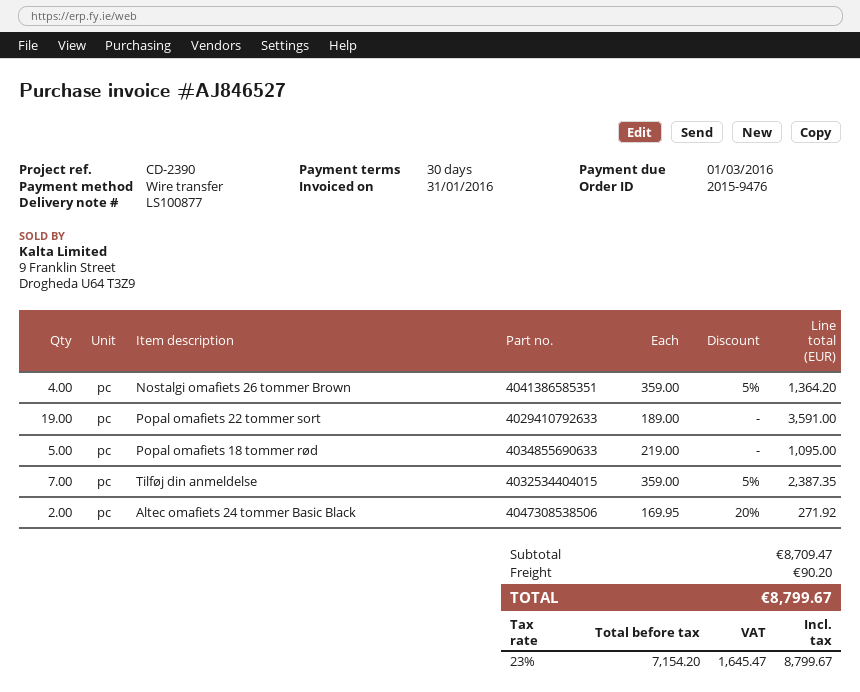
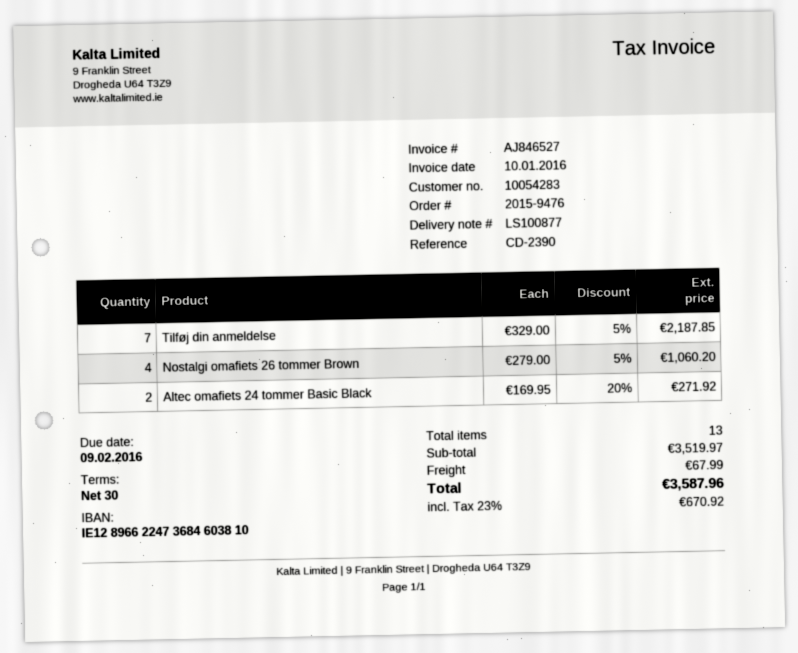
invoice date: 2016-01-31 -> 2016-01-10
due date: 2016-03-01 -> 2016-02-09
Nostalgi omafiets 26 tommer Brown: 4 x 359.00 - 5% = 1364.20 -> 4 x 279.00 - 5% = 1060.20
Popal omafiets 22 tommer sort: 19 x 189.00 = 3591.00 -> none
Popal omafiets 18 tommer rød: 5 x 219.00 = 1095.00 -> none
Tilføj din anmeldelse: 7 x 359.00 - 5% = 2387.35 -> 7 x 329.00 - 5% = 2187.85
subtotal: 8709.47 -> 3519.97
shipping: 90.20 -> 67.99
tax: 23% = 1645.47 -> 23% = 670.92
total: 8799.67 -> 3587.96

